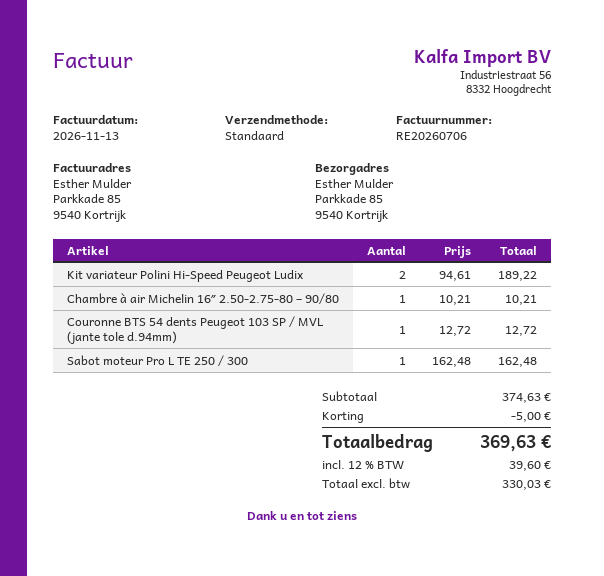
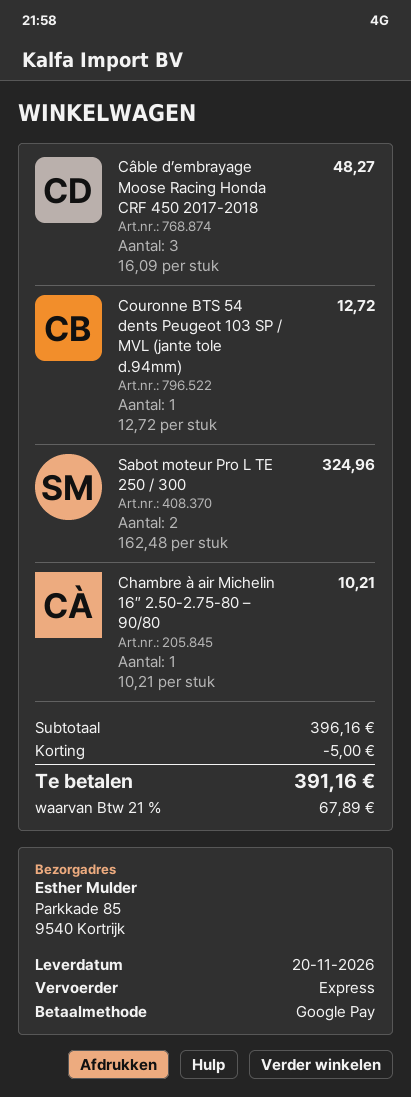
shipping method: standard -> express
Kit variateur Polini Hi-Speed Peugeot Ludix: 2 x 94.61 = 189.22 -> none
Sabot moteur Pro L TE 250 / 300: 1 x 162.48 = 162.48 -> 2 x 162.48 = 324.96
Câble d’embrayage Moose Racing Honda CRF 450 2017-2018: none -> 3 x 16.09 = 48.27
subtotal: 374.63 -> 396.16
tax: 12% = 39.60 -> 21% = 67.89
total: 369.63 -> 391.16

